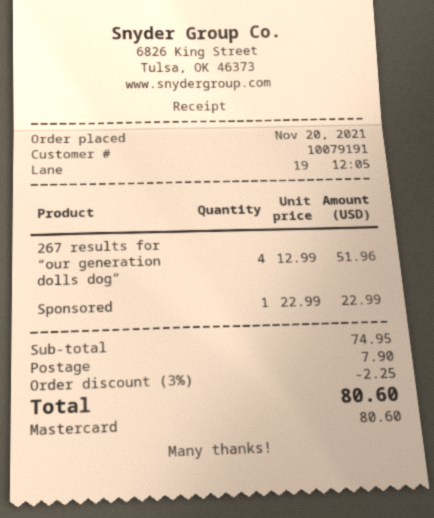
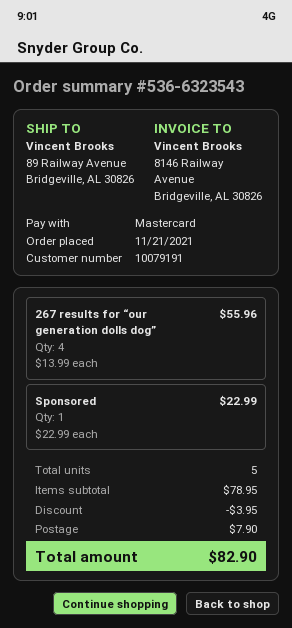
order date: 2021-11-20 -> 2021-11-21
267 results for “our generation dolls dog”: 4 x 12.99 = 51.96 -> 4 x 13.99 = 55.96
subtotal: 74.95 -> 78.95
discount: 2.25 -> 3.95
total: 80.60 -> 82.90

